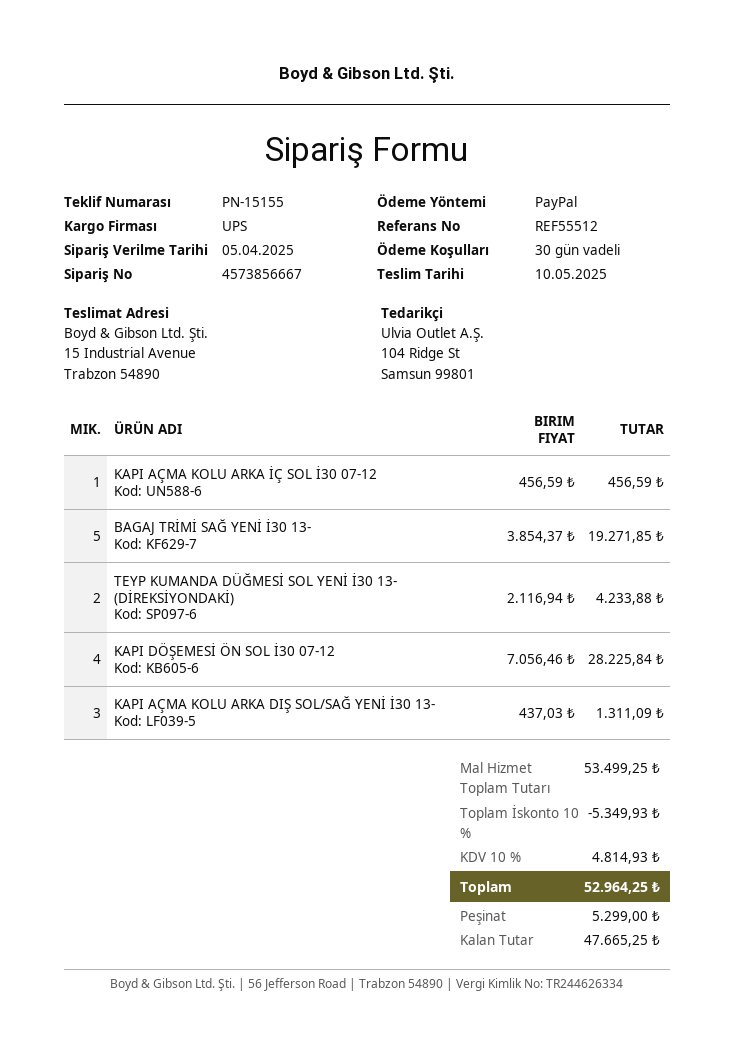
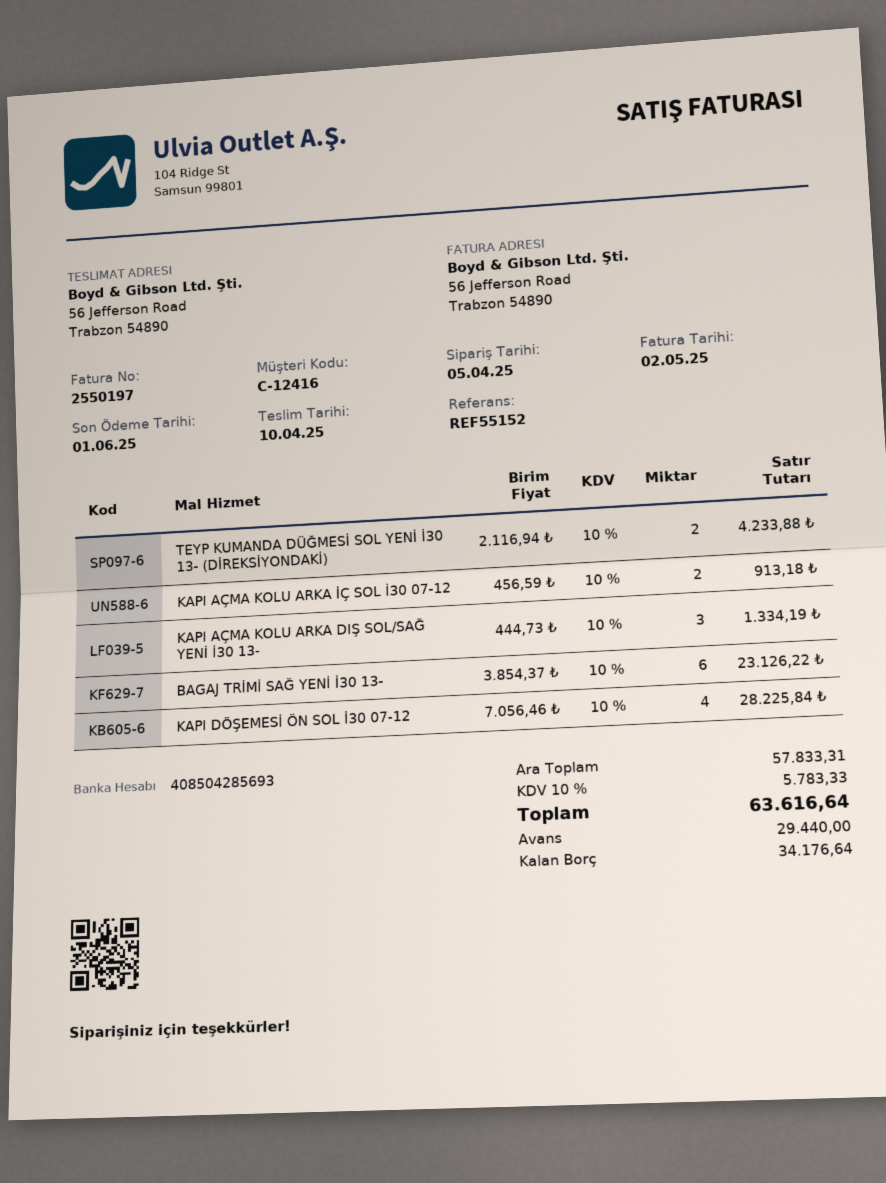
delivery date: 2025-05-10 -> 2025-04-10
reference: REF55512 -> REF55152
ship to: 15 Industrial Avenue, Trabzon 54890 -> 56 Jefferson Road, Trabzon 54890
KAPI AÇMA KOLU ARKA İÇ SOL İ30 07-12: 1 x 456.59 = 456.59 -> 2 x 456.59 = 913.18
BAGAJ TRİMİ SAĞ YENİ İ30 13-: 5 x 3854.37 = 19271.85 -> 6 x 3854.37 = 23126.22
KAPI AÇMA KOLU ARKA DIŞ SOL/SAĞ YENİ İ30 13-: 3 x 437.03 = 1311.09 -> 3 x 444.73 = 1334.19
subtotal: 53499.25 -> 57833.31
discount: 10% = 5349.93 -> none
tax: 10% = 4814.93 -> 10% = 5783.33
total: 52964.25 -> 63616.64
deposit: 5299.00 -> 29440.00
balance: 47665.25 -> 34176.64

